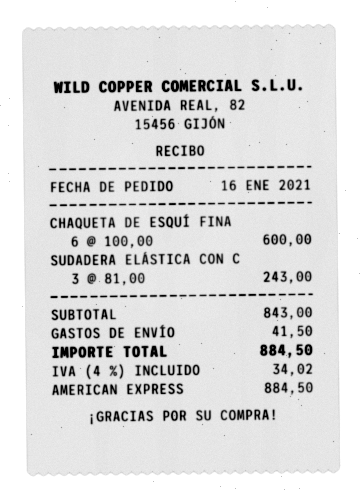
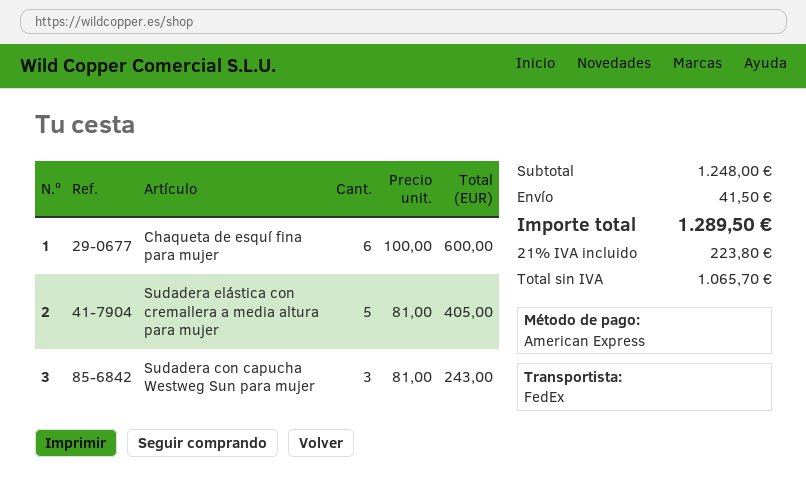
SUDADERA ELÁSTICA CON C: 3 x 81.00 = 243.00 -> 5 x 81.00 = 405.00
Sudadera con capucha Westweg Sun para mujer: none -> 3 x 81.00 = 243.00
subtotal: 843.00 -> 1248.00
tax: 4% = 34.02 -> 21% = 223.80
total: 884.50 -> 1289.50

